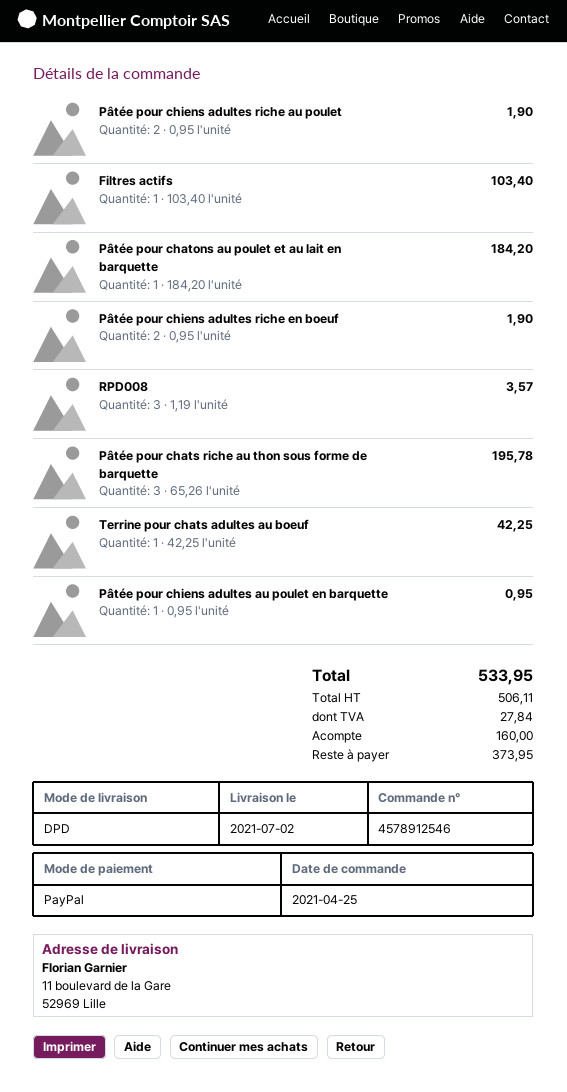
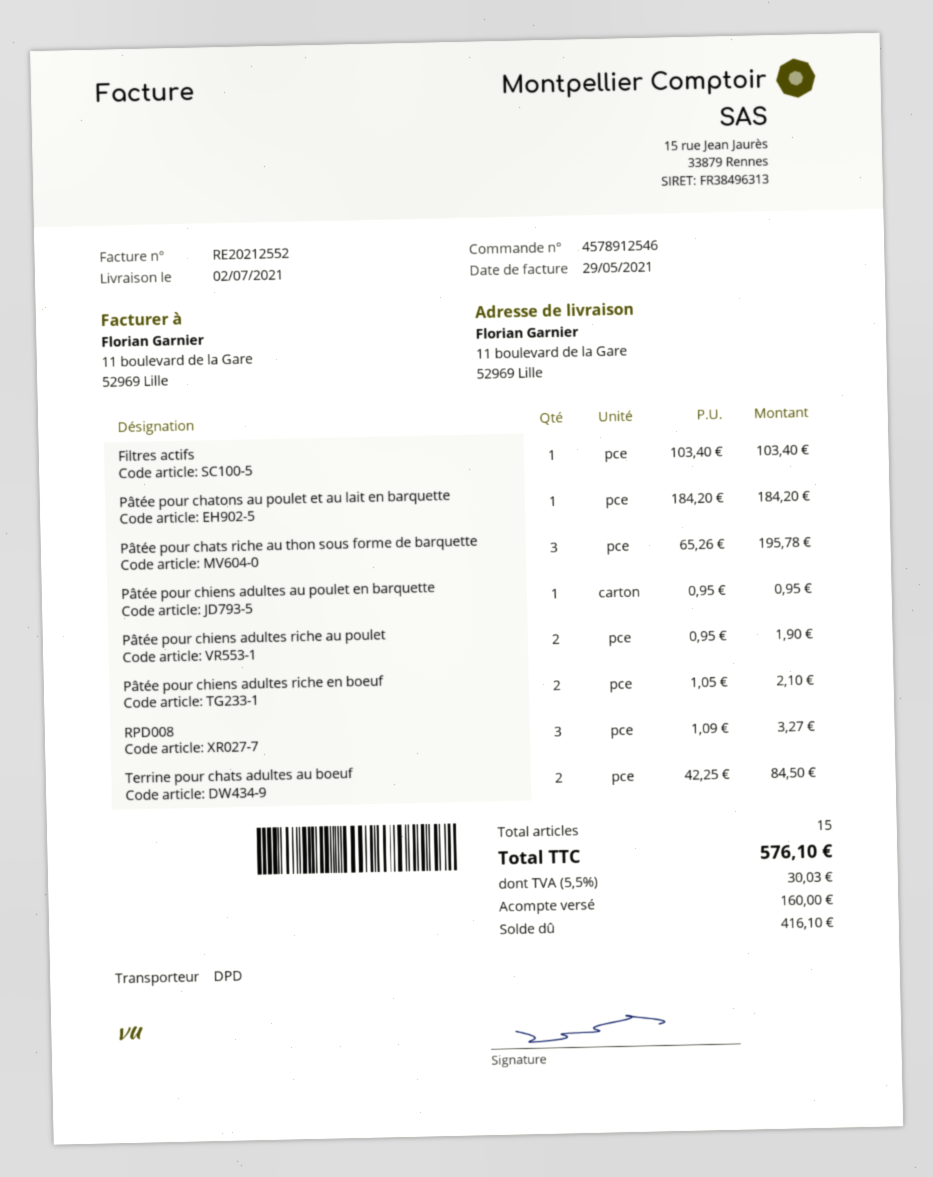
Pâtée pour chiens adultes riche en boeuf: 2 x 0.95 = 1.90 -> 2 x 1.05 = 2.10
RPD008: 3 x 1.19 = 3.57 -> 3 x 1.09 = 3.27
Terrine pour chats adultes au boeuf: 1 x 42.25 = 42.25 -> 2 x 42.25 = 84.50
tax: 27.84 -> 30.03
total: 533.95 -> 576.10
balance: 373.95 -> 416.10

